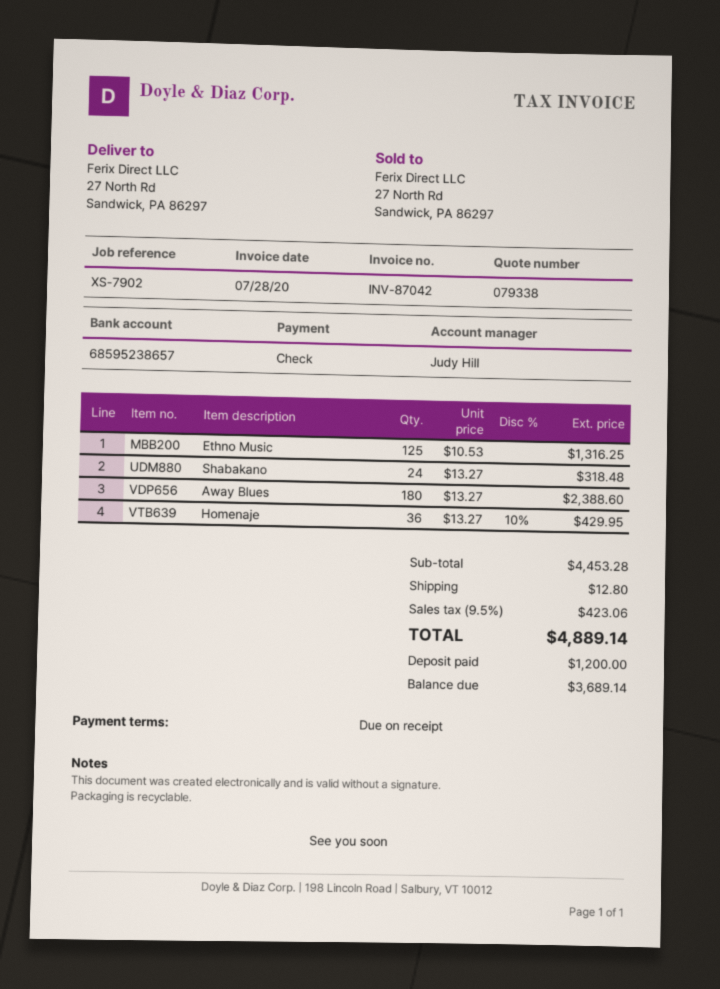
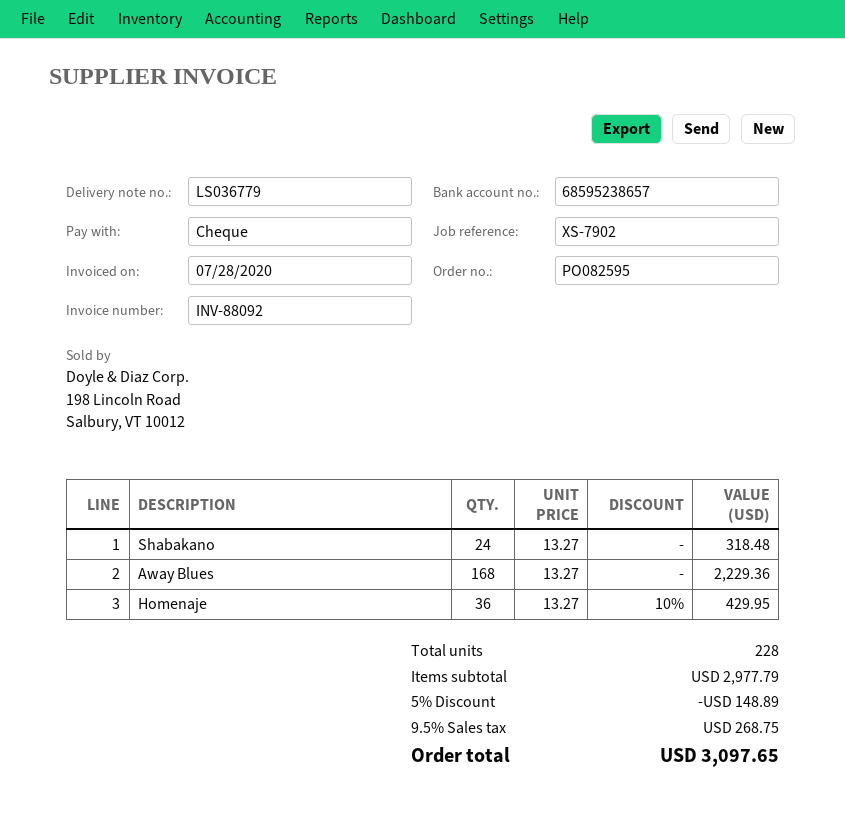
invoice number: INV-87042 -> INV-88092
Ethno Music: 125 x 10.53 = 1316.25 -> none
Away Blues: 180 x 13.27 = 2388.60 -> 168 x 13.27 = 2229.36
subtotal: 4453.28 -> 2977.79
discount: none -> 5% = 148.89
shipping: 12.80 -> none
tax: 9.5% = 423.06 -> 9.5% = 268.75
total: 4889.14 -> 3097.65

